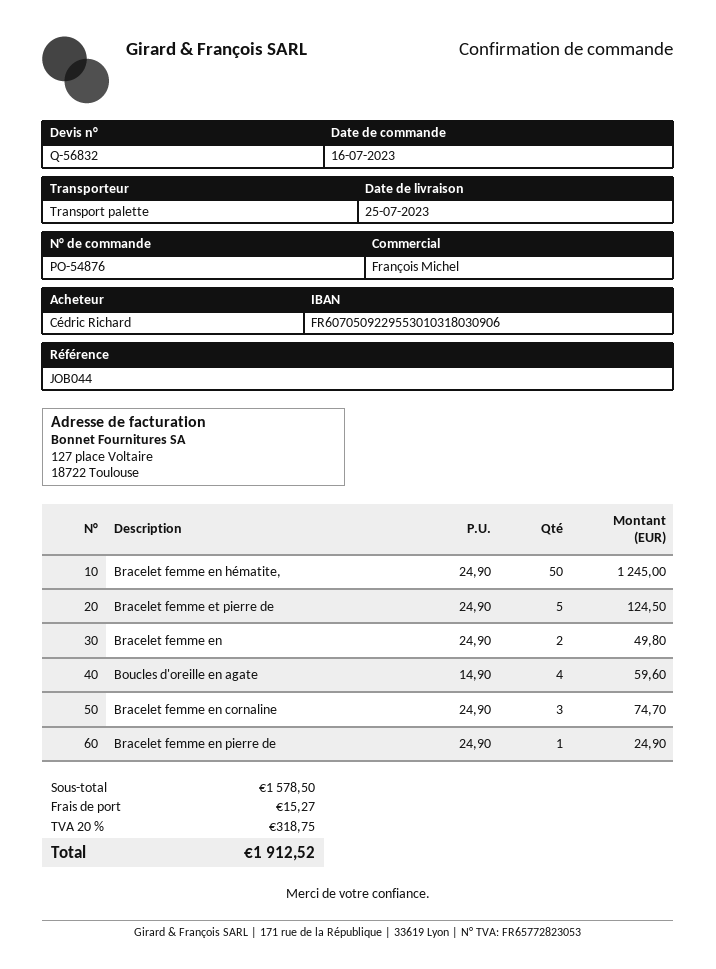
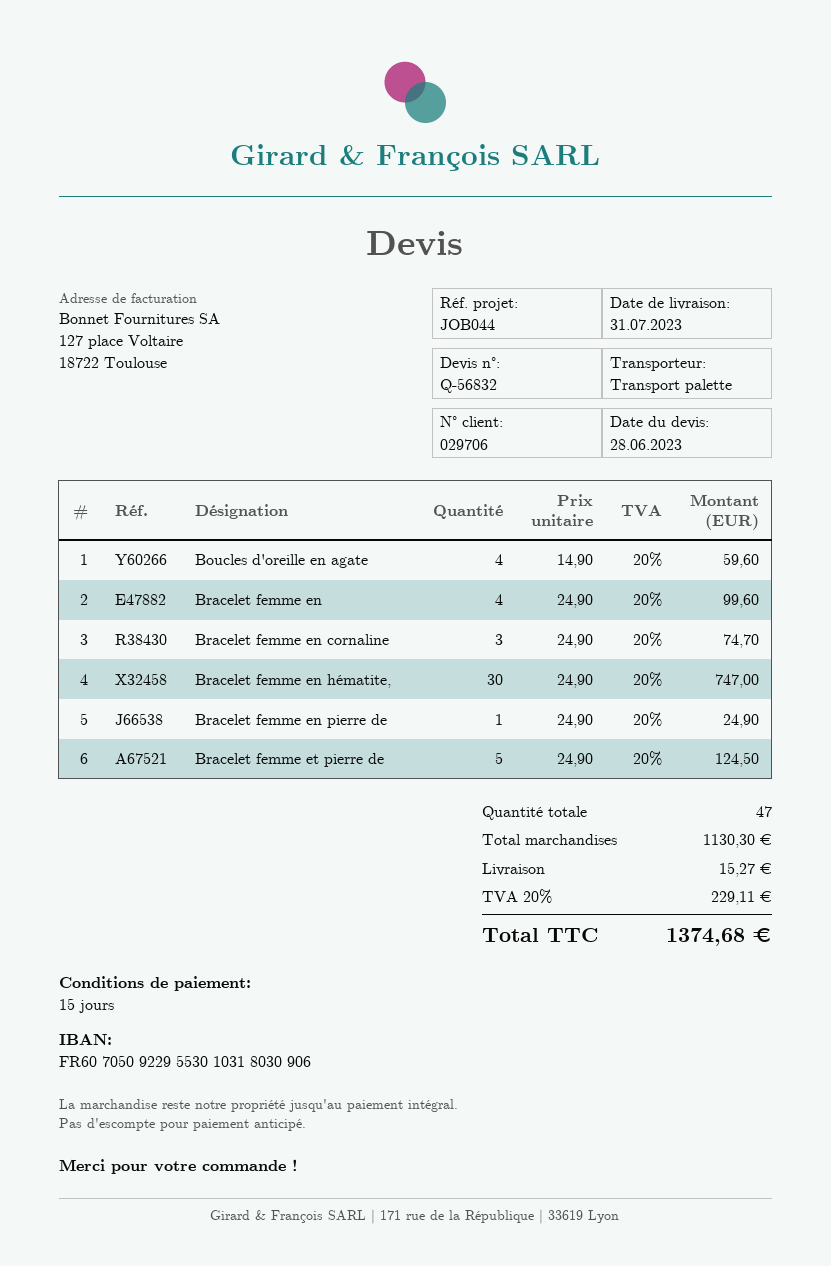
delivery date: 2023-07-25 -> 2023-07-31
Bracelet femme en hématite,: 50 x 24.90 = 1245.00 -> 30 x 24.90 = 747.00
Bracelet femme en: 2 x 24.90 = 49.80 -> 4 x 24.90 = 99.60
subtotal: 1578.50 -> 1130.30
tax: 20% = 318.75 -> 20% = 229.11
total: 1912.52 -> 1374.68

